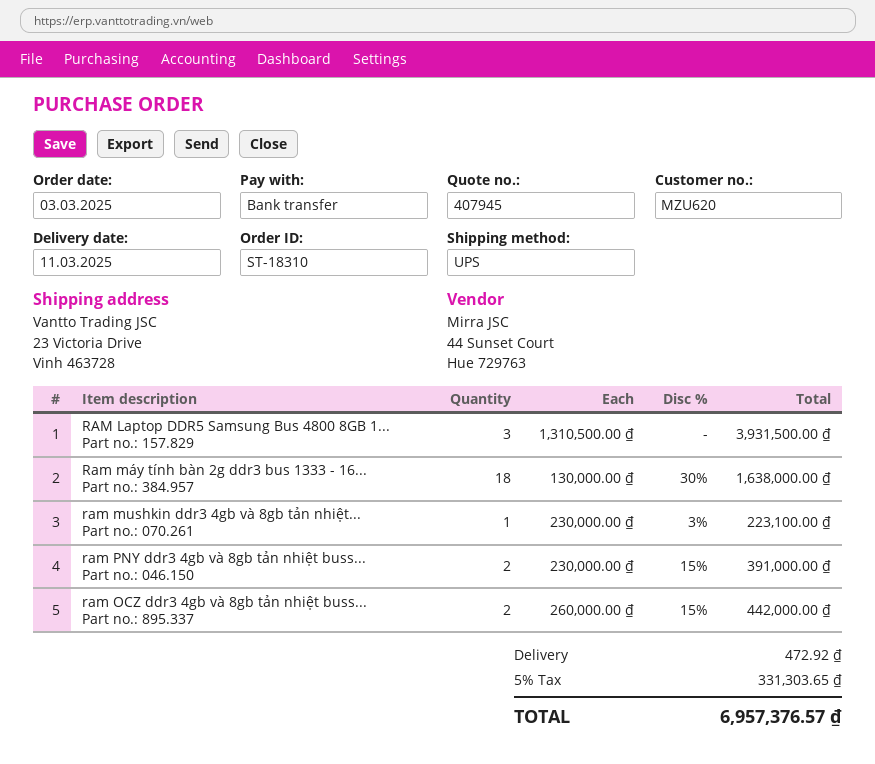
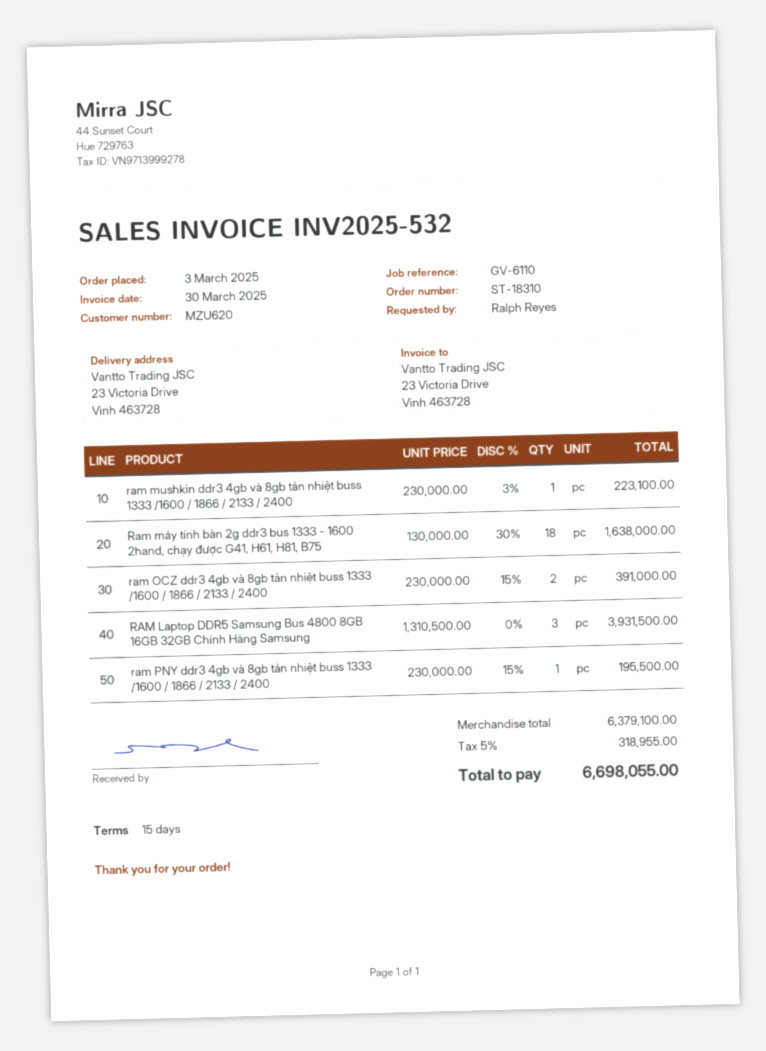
ram PNY ddr3 4gb và 8gb tản nhiệt buss...: 2 x 230000.00 - 15% = 391000.00 -> 1 x 230000.00 - 15% = 195500.00
ram OCZ ddr3 4gb và 8gb tản nhiệt buss...: 2 x 260000.00 - 15% = 442000.00 -> 2 x 230000.00 - 15% = 391000.00
shipping: 472.92 -> none
tax: 5% = 331303.65 -> 5% = 318955.00
total: 6957376.57 -> 6698055.00

